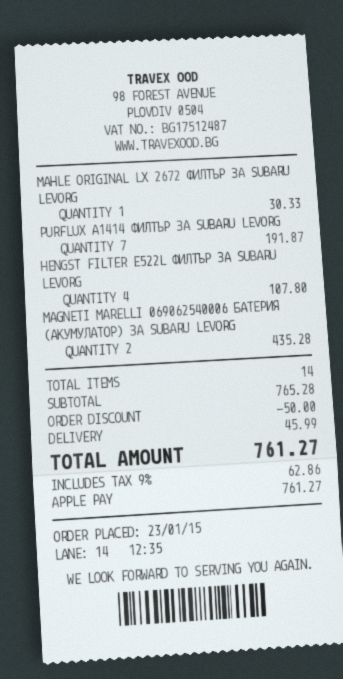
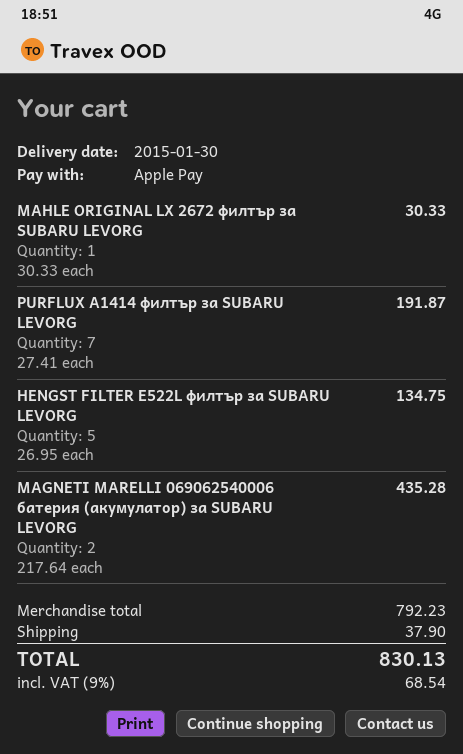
HENGST FILTER E522L ФИЛТЪР ЗА SUBARU LEVORG: 4 for 107.80 -> 5 for 134.75
subtotal: 765.28 -> 792.23
discount: 50.00 -> none
shipping: 45.99 -> 37.90
tax: 9% = 62.86 -> 9% = 68.54
total: 761.27 -> 830.13

